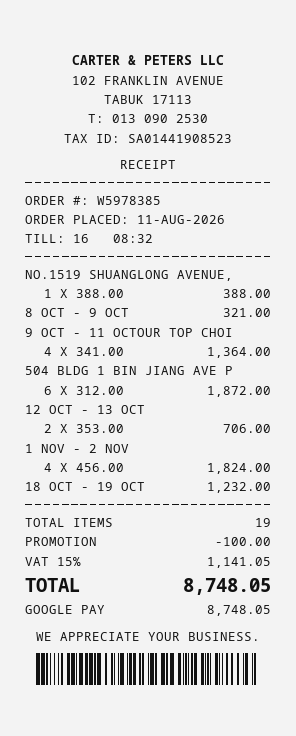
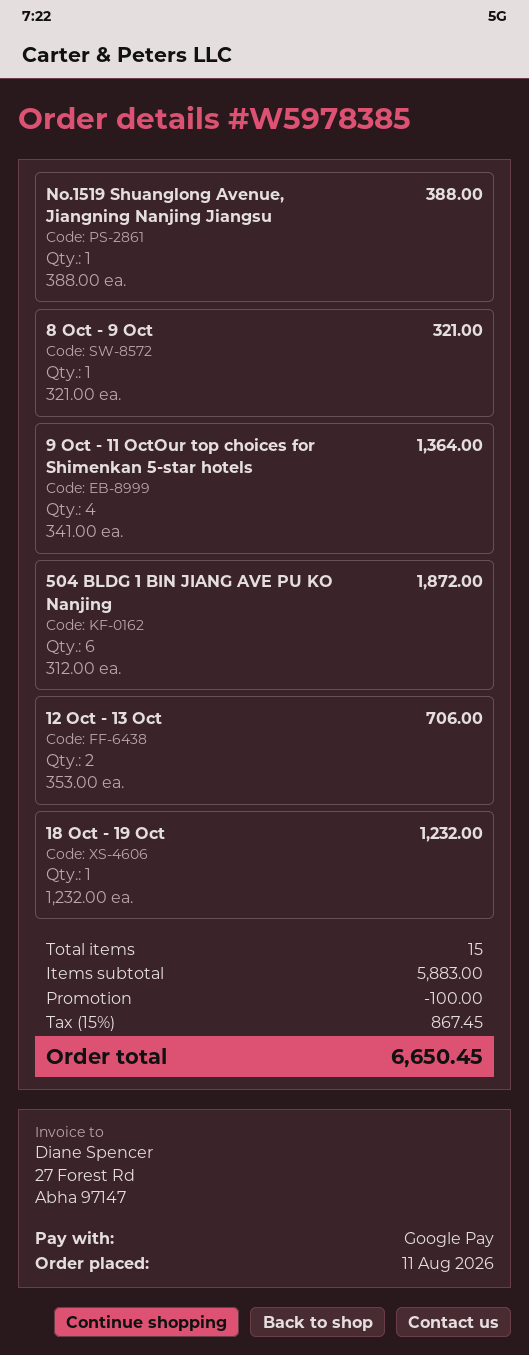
1 NOV - 2 NOV: 4 x 456.00 = 1824.00 -> none
total quantity: 19 -> 15
tax: 15% = 1141.05 -> 15% = 867.45
total: 8748.05 -> 6650.45

